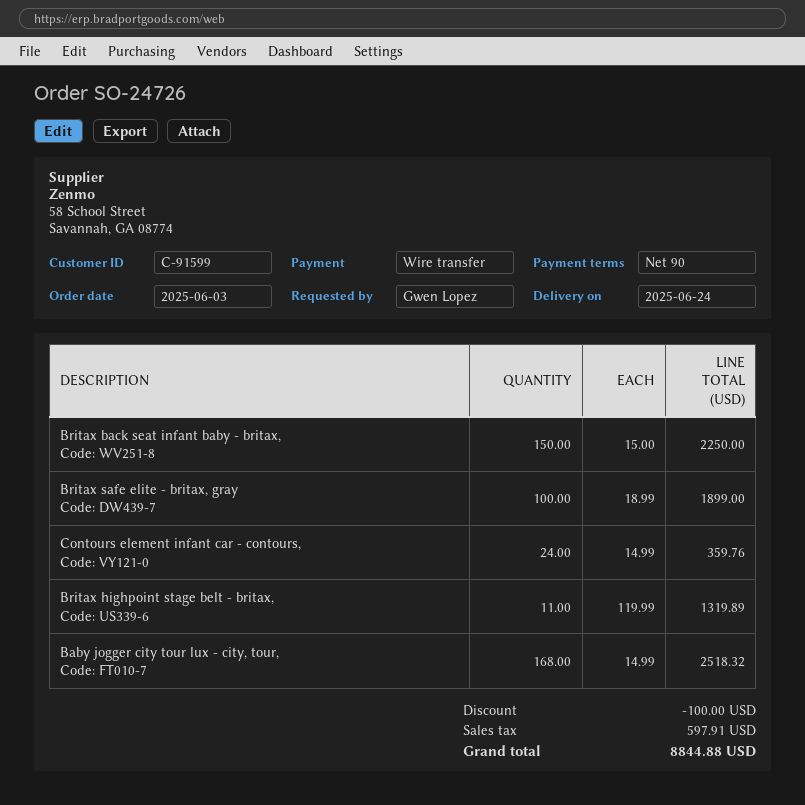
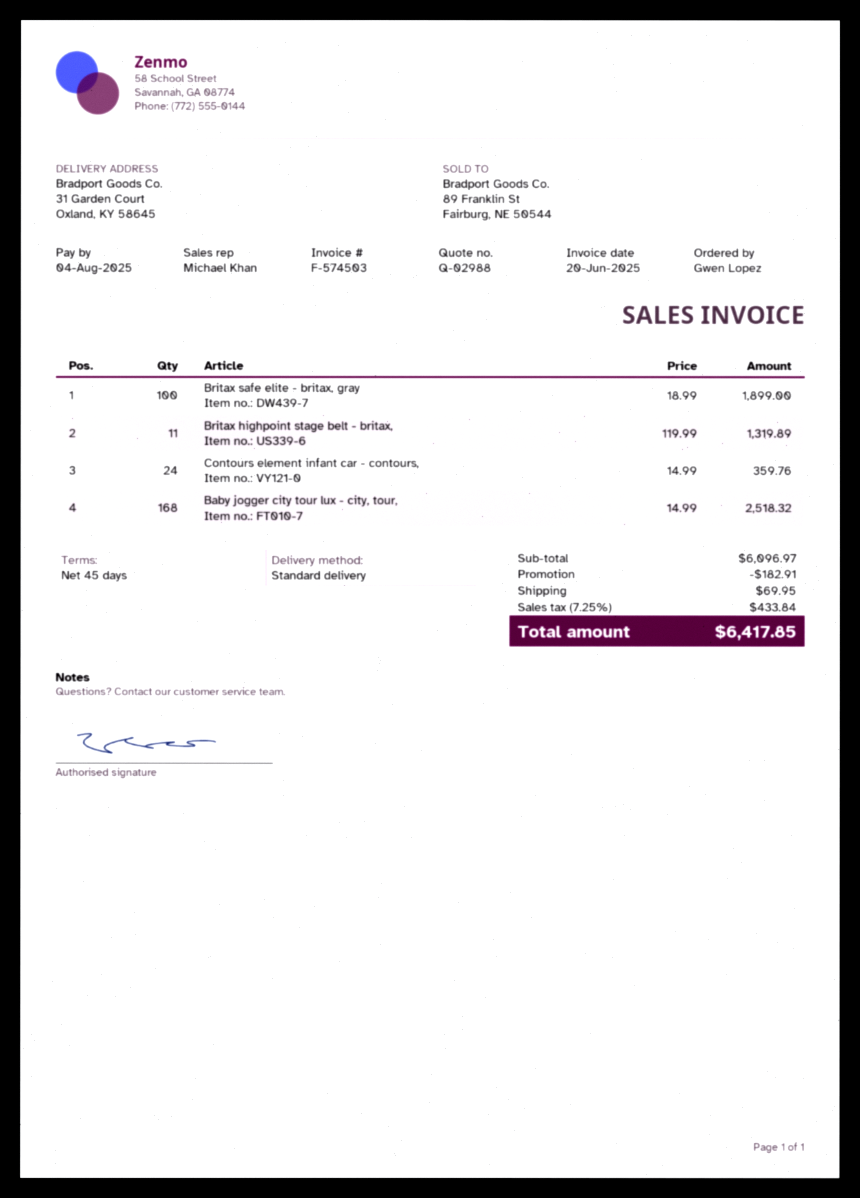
payment terms: 90 days -> 45 days
Britax back seat infant baby - britax,: 150 x 15.00 = 2250.00 -> none
discount: 100.00 -> 182.91
shipping: none -> 69.95
tax: 597.91 -> 433.84
total: 8844.88 -> 6417.85

